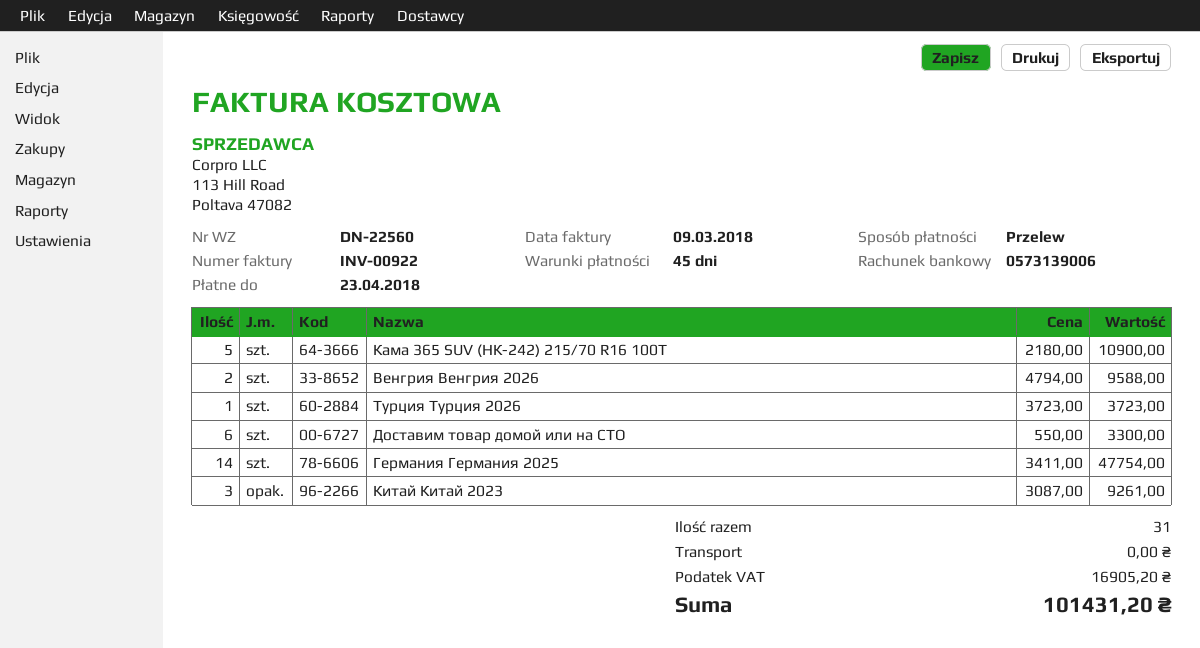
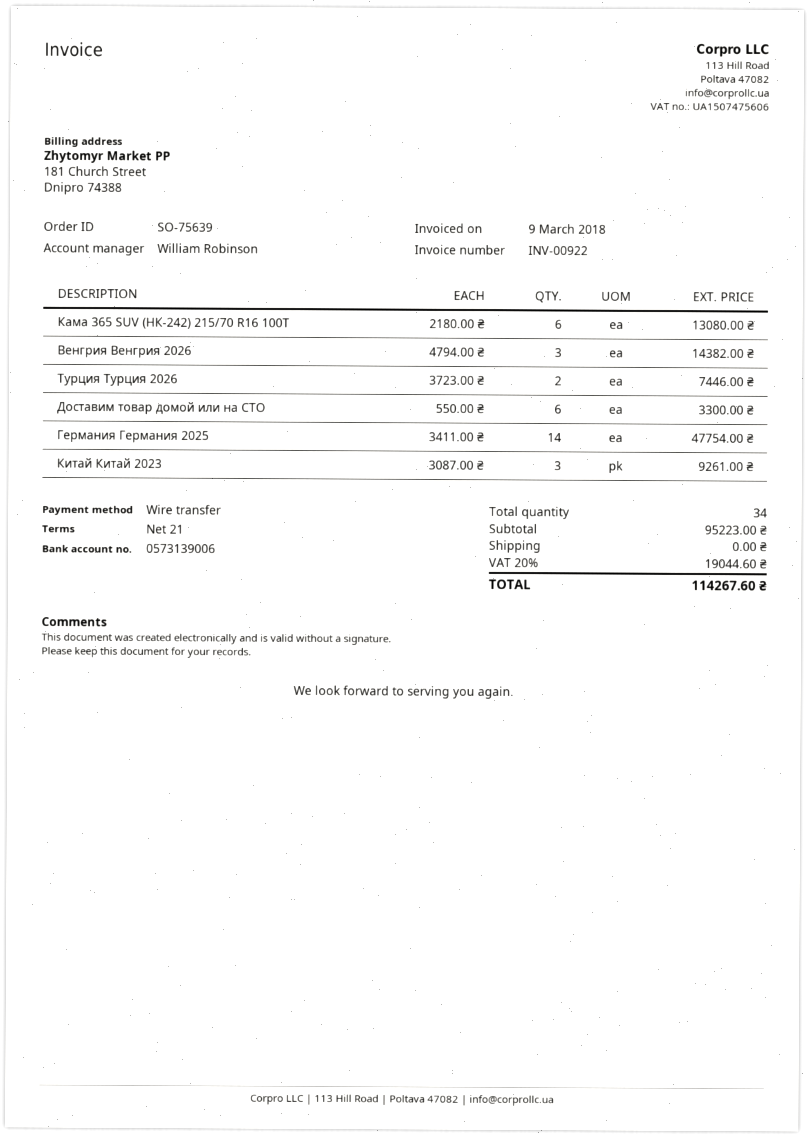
payment terms: 45 days -> 21 days
Кама 365 SUV (НК-242) 215/70 R16 100T: 5 x 2180.00 = 10900.00 -> 6 x 2180.00 = 13080.00
Венгрия Венгрия 2026: 2 x 4794.00 = 9588.00 -> 3 x 4794.00 = 14382.00
Турция Турция 2026: 1 x 3723.00 = 3723.00 -> 2 x 3723.00 = 7446.00
total quantity: 31 -> 34
tax: 16905.20 -> 19044.60
total: 101431.20 -> 114267.60

